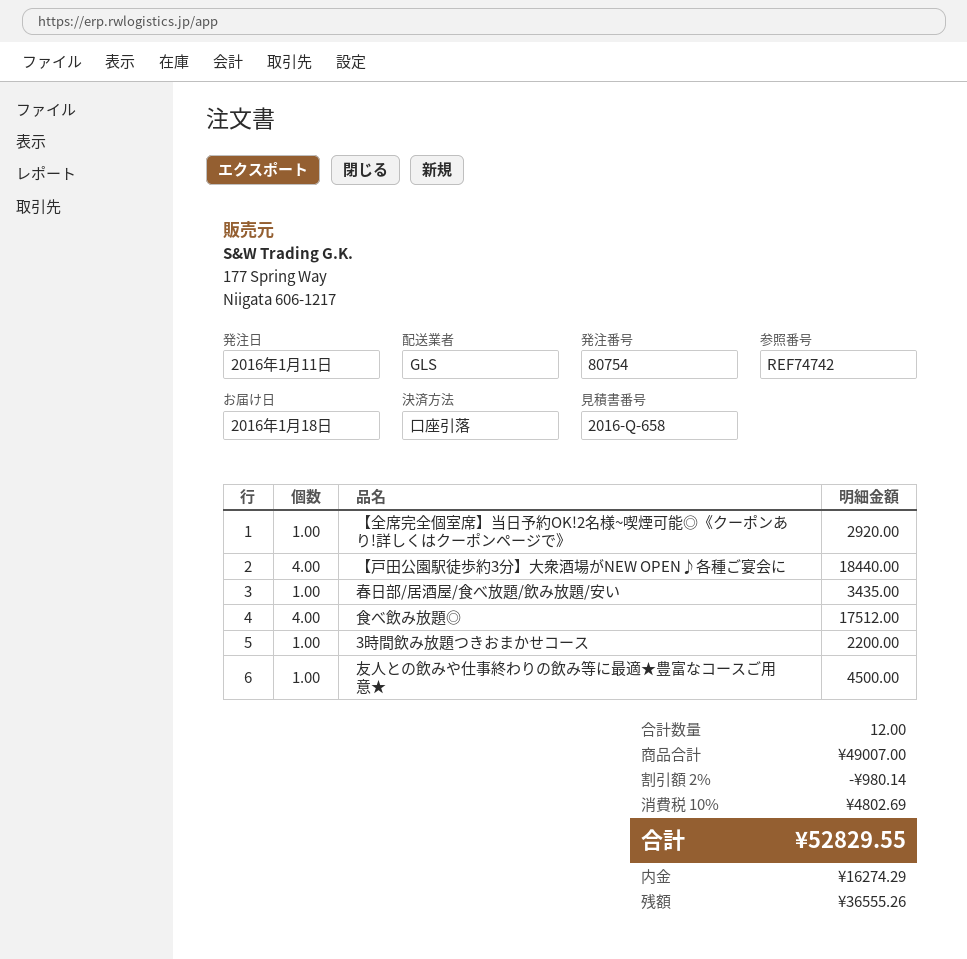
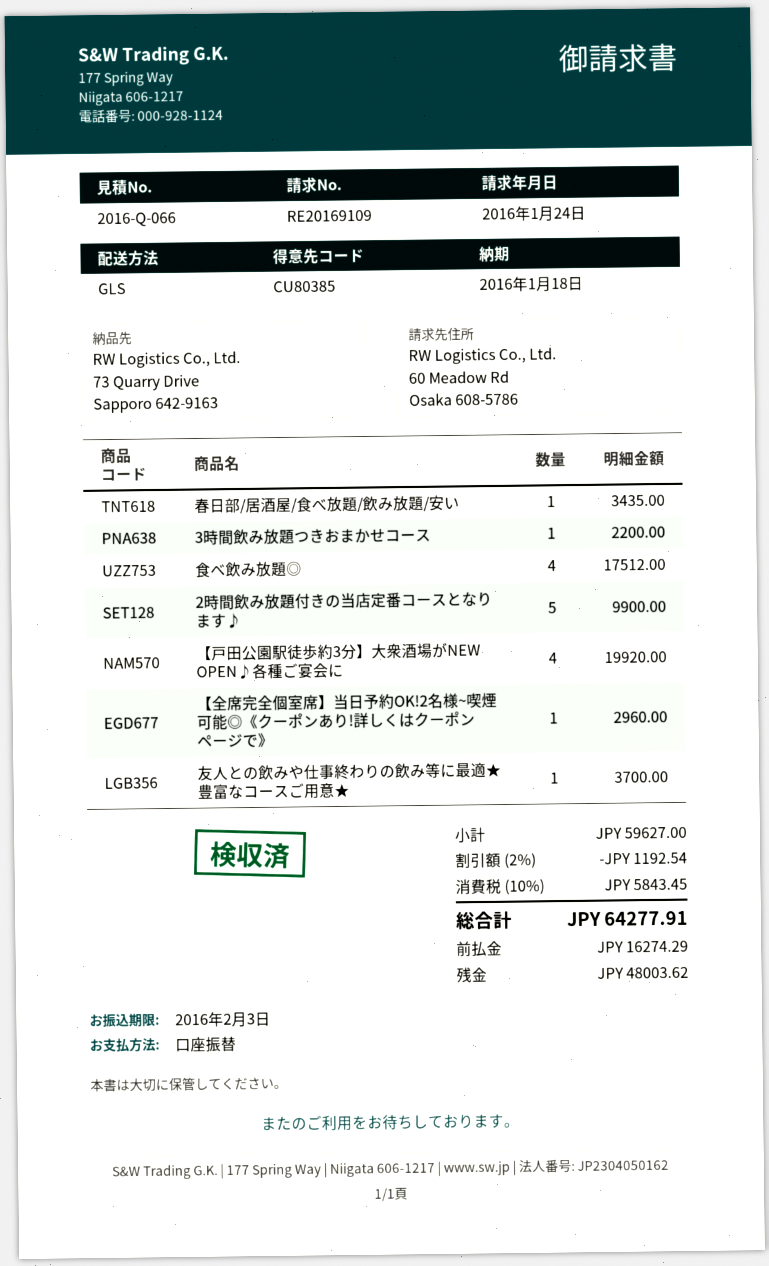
quote number: 2016-Q-658 -> 2016-Q-066
【全席完全個室席】当日予約OK!2名様~喫煙可能◎《クーポンあり!詳しくはクーポンページで》: 1 for 2920.00 -> 1 for 2960.00
【戸田公園駅徒歩約3分】大衆酒場がNEW OPEN♪各種ご宴会に: 4 for 18440.00 -> 4 for 19920.00
友人との飲みや仕事終わりの飲み等に最適★豊富なコースご用意★: 1 for 4500.00 -> 1 for 3700.00
2時間飲み放題付きの当店定番コースとなります♪: none -> 5 for 9900.00
subtotal: 49007.00 -> 59627.00
discount: 2% = 980.14 -> 2% = 1192.54
tax: 10% = 4802.69 -> 10% = 5843.45
total: 52829.55 -> 64277.91
balance: 36555.26 -> 48003.62

